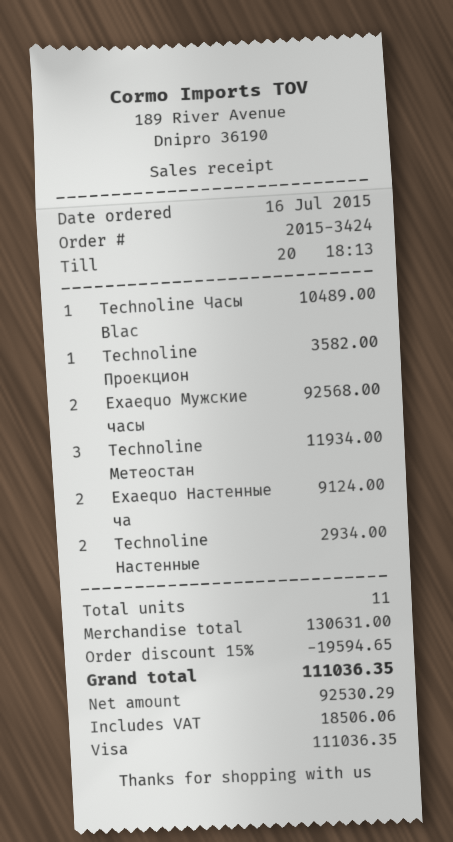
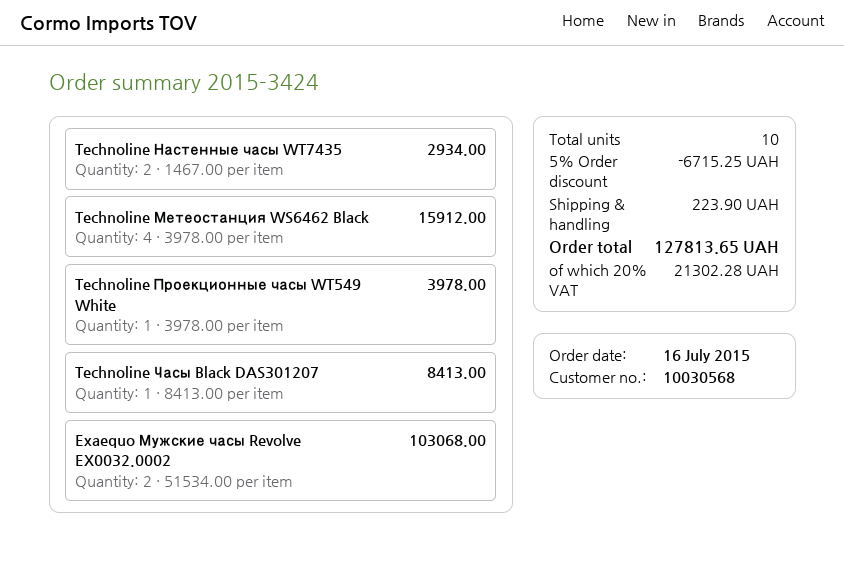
Technoline Часы Blac: 1 for 10489.00 -> 1 for 8413.00
Technoline Проекцион: 1 for 3582.00 -> 1 for 3978.00
Exaequo Мужские часы: 2 for 92568.00 -> 2 for 103068.00
Technoline Метеостан: 3 for 11934.00 -> 4 for 15912.00
Exaequo Настенные ча: 2 for 9124.00 -> none
total quantity: 11 -> 10
discount: 15% = 19594.65 -> 5% = 6715.25
shipping: none -> 223.90
tax: 18506.06 -> 21302.28
total: 111036.35 -> 127813.65

